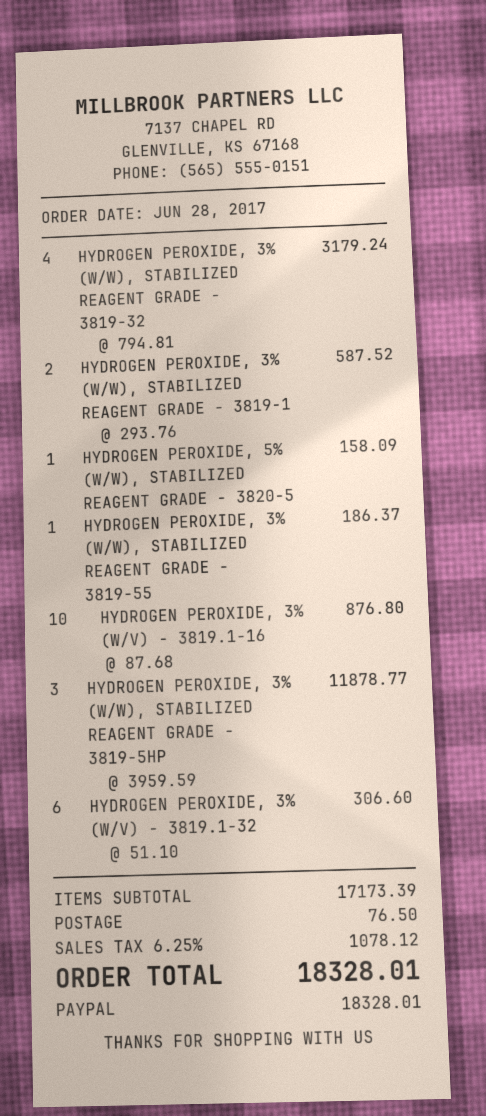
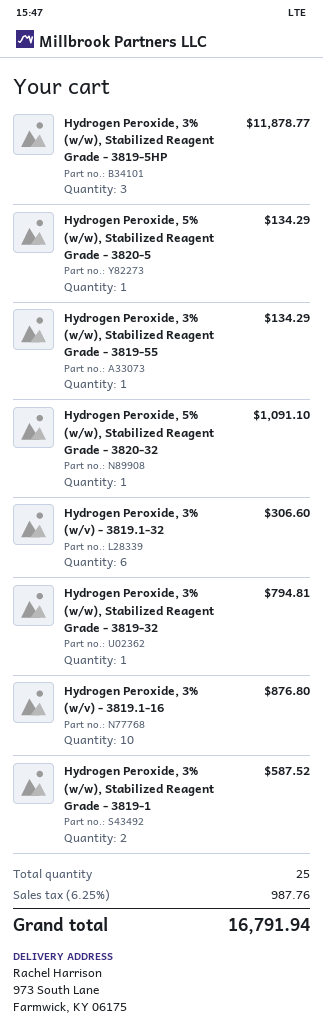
HYDROGEN PEROXIDE, 3% (W/W), STABILIZED REAGENT GRADE - 3819-32: 4 for 3179.24 -> 1 for 794.81
HYDROGEN PEROXIDE, 5% (W/W), STABILIZED REAGENT GRADE - 3820-5: 1 for 158.09 -> 1 for 134.29
HYDROGEN PEROXIDE, 3% (W/W), STABILIZED REAGENT GRADE - 3819-55: 1 for 186.37 -> 1 for 134.29
Hydrogen Peroxide, 5% (w/w), Stabilized Reagent Grade - 3820-32: none -> 1 for 1091.10
shipping: 76.50 -> none
tax: 6.25% = 1078.12 -> 6.25% = 987.76
total: 18328.01 -> 16791.94

